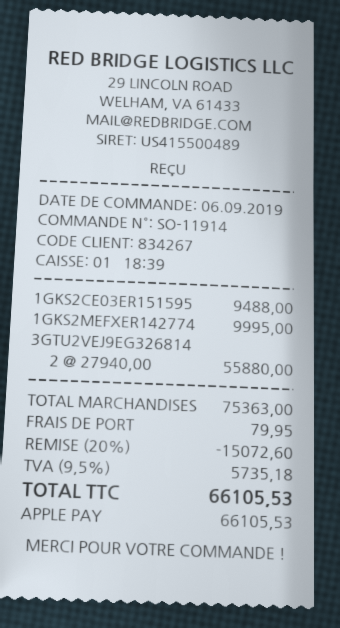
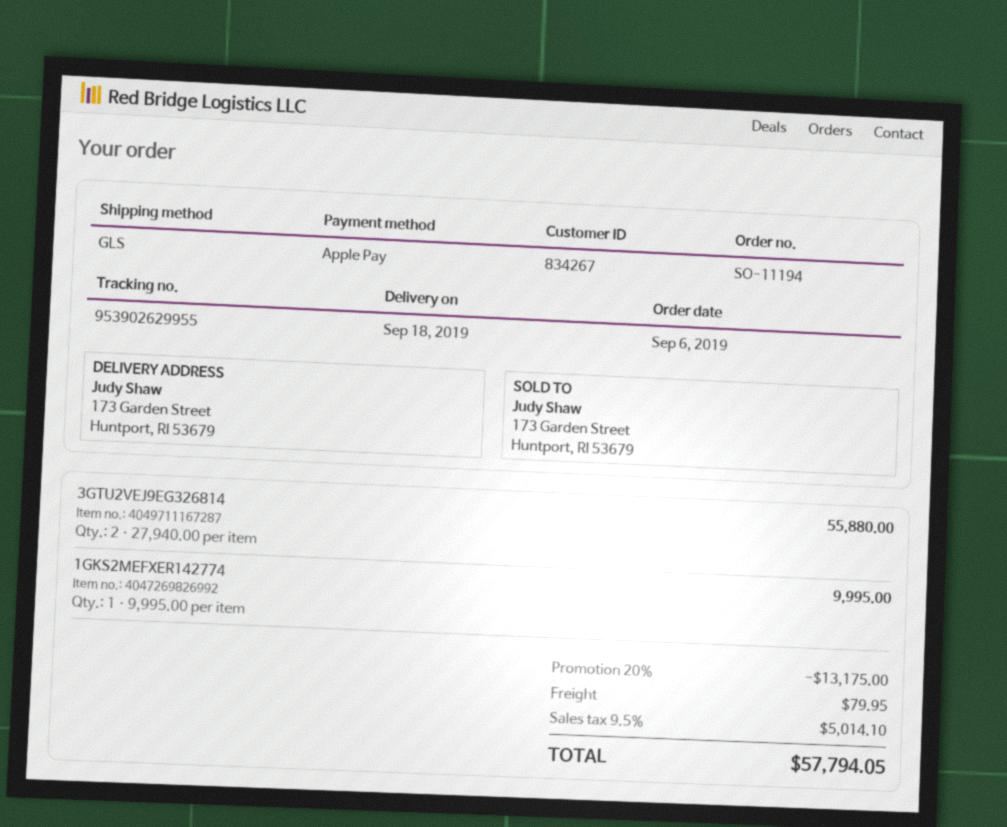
order number: SO-11914 -> SO-11194
1GKS2CE03ER151595: 1 x 9488.00 = 9488.00 -> none
discount: 20% = 15072.60 -> 20% = 13175.00
tax: 9.5% = 5735.18 -> 9.5% = 5014.10
total: 66105.53 -> 57794.05

